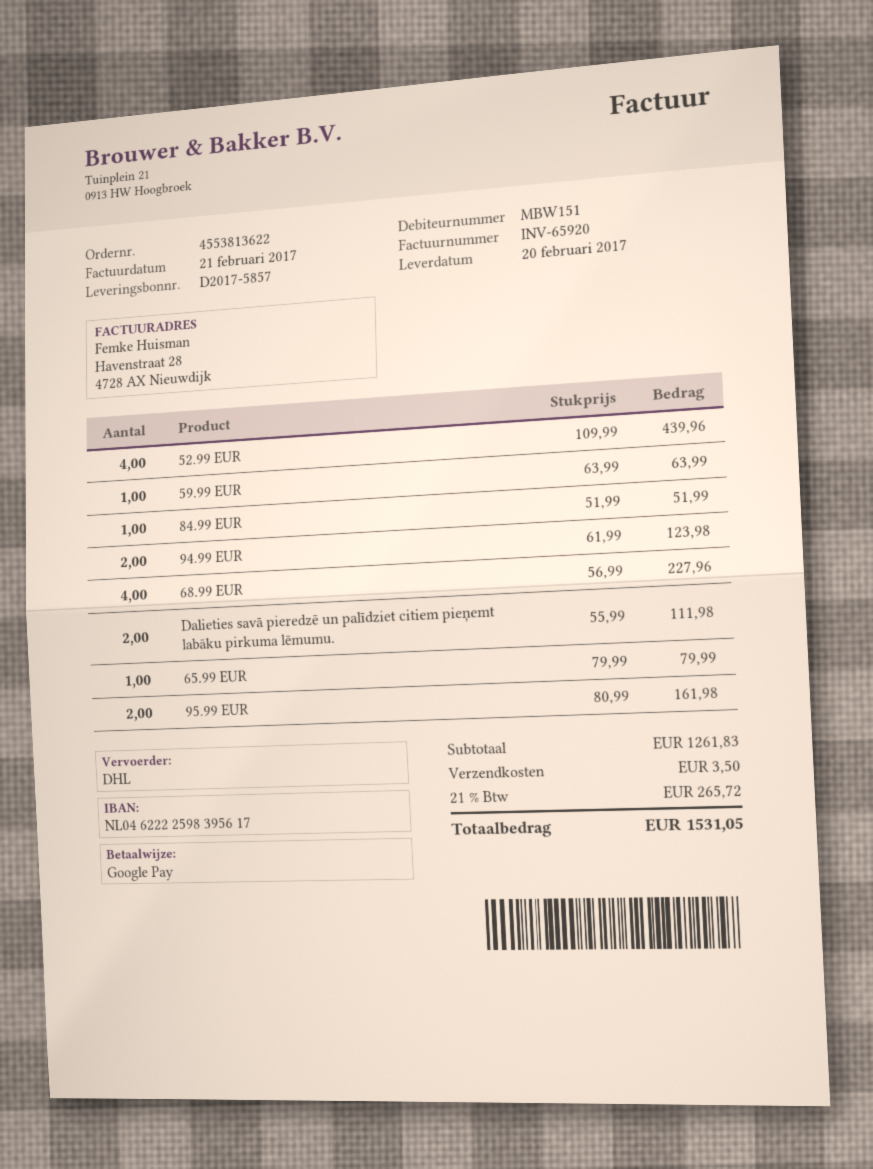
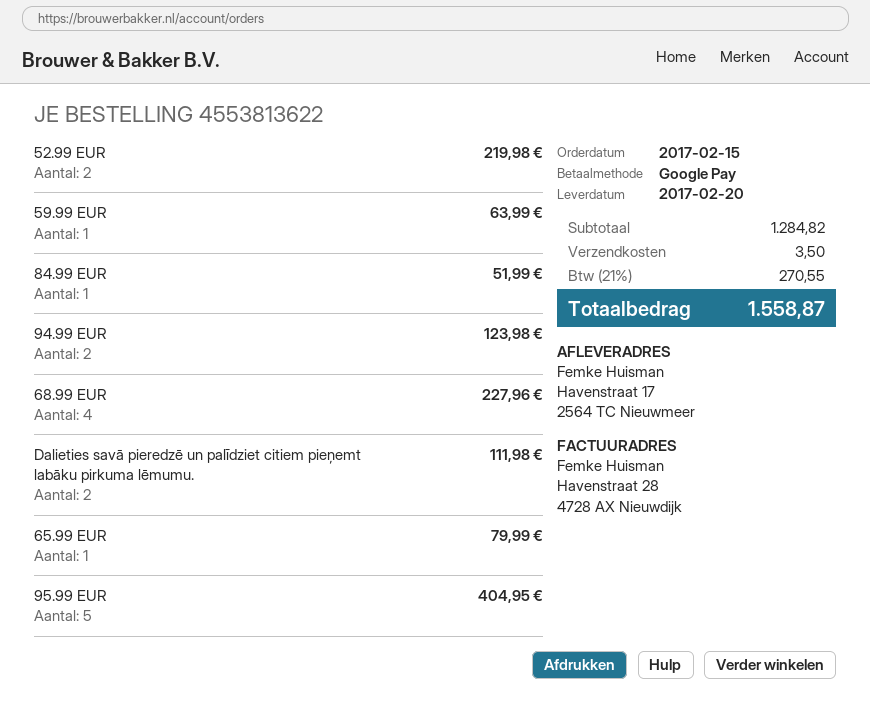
52.99 EUR: 4 for 439.96 -> 2 for 219.98
95.99 EUR: 2 for 161.98 -> 5 for 404.95
subtotal: 1261.83 -> 1284.82
tax: 21% = 265.72 -> 21% = 270.55
total: 1531.05 -> 1558.87

